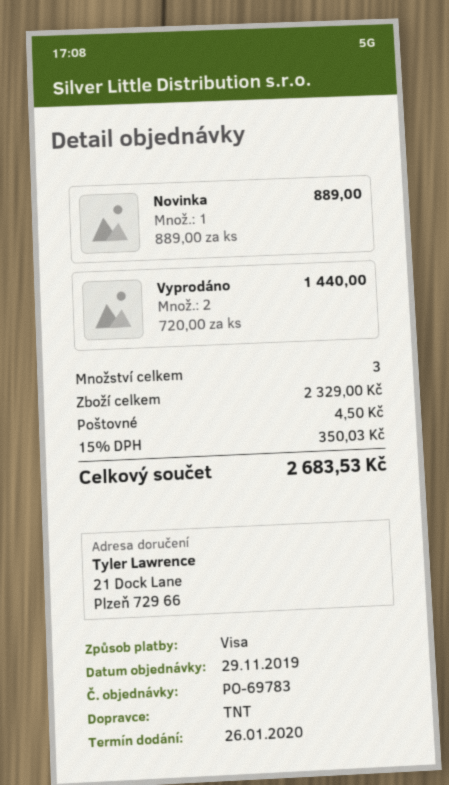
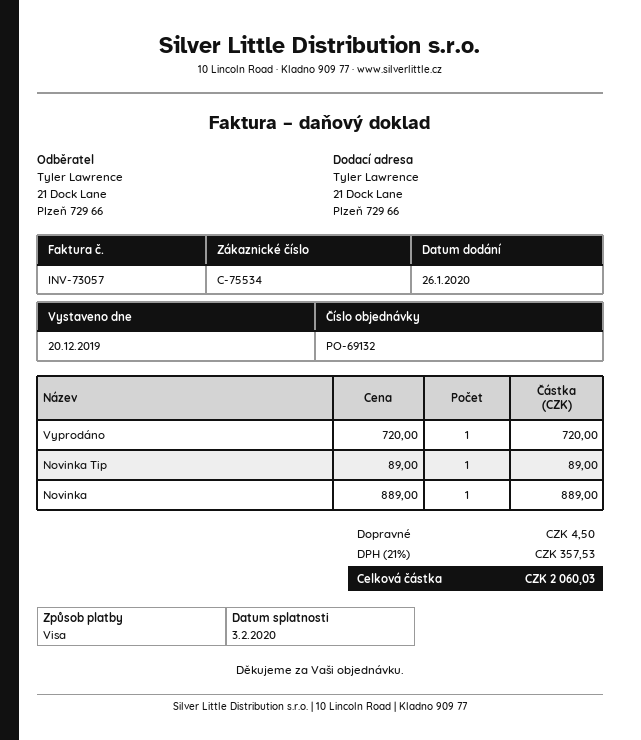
order number: PO-69783 -> PO-69132
Vyprodáno: 2 x 720.00 = 1440.00 -> 1 x 720.00 = 720.00
Novinka Tip: none -> 1 x 89.00 = 89.00
tax: 15% = 350.03 -> 21% = 357.53
total: 2683.53 -> 2060.03

